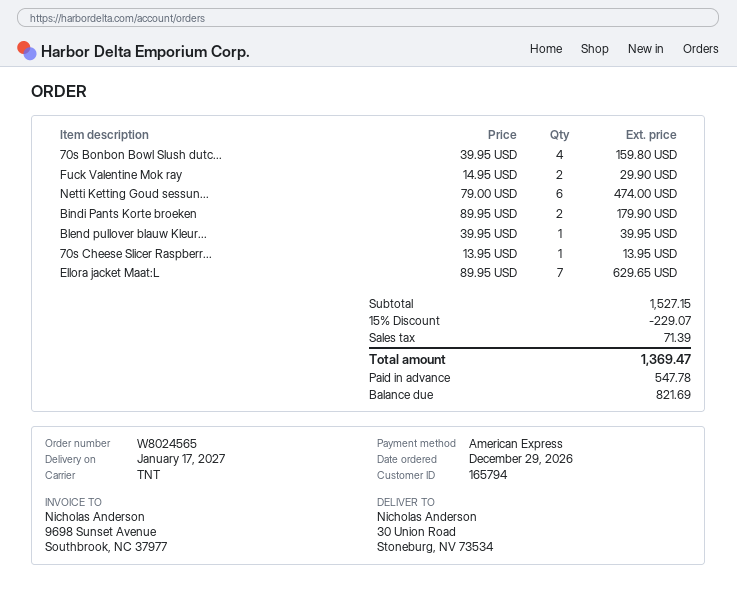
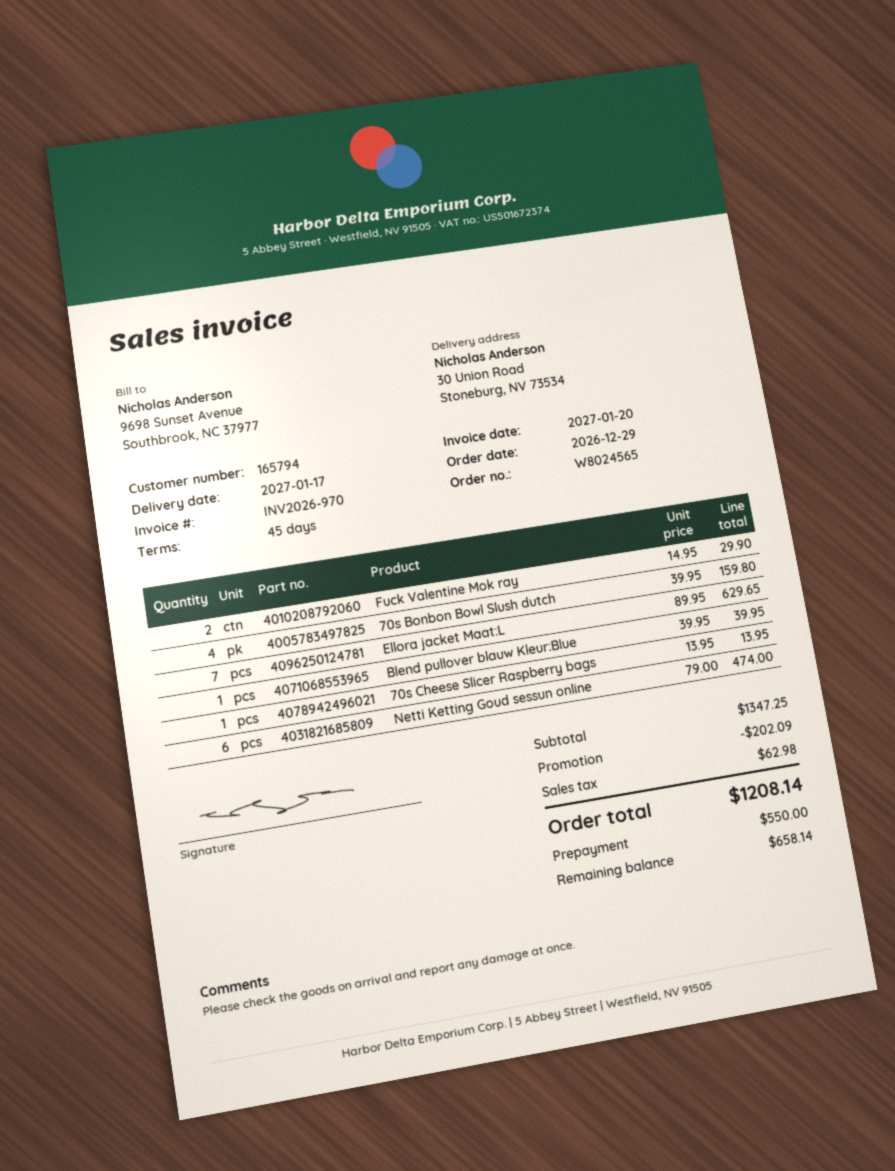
Bindi Pants Korte broeken: 2 x 89.95 = 179.90 -> none
subtotal: 1527.15 -> 1347.25
discount: 229.07 -> 202.09
tax: 71.39 -> 62.98
total: 1369.47 -> 1208.14
deposit: 547.78 -> 550.00
balance: 821.69 -> 658.14

